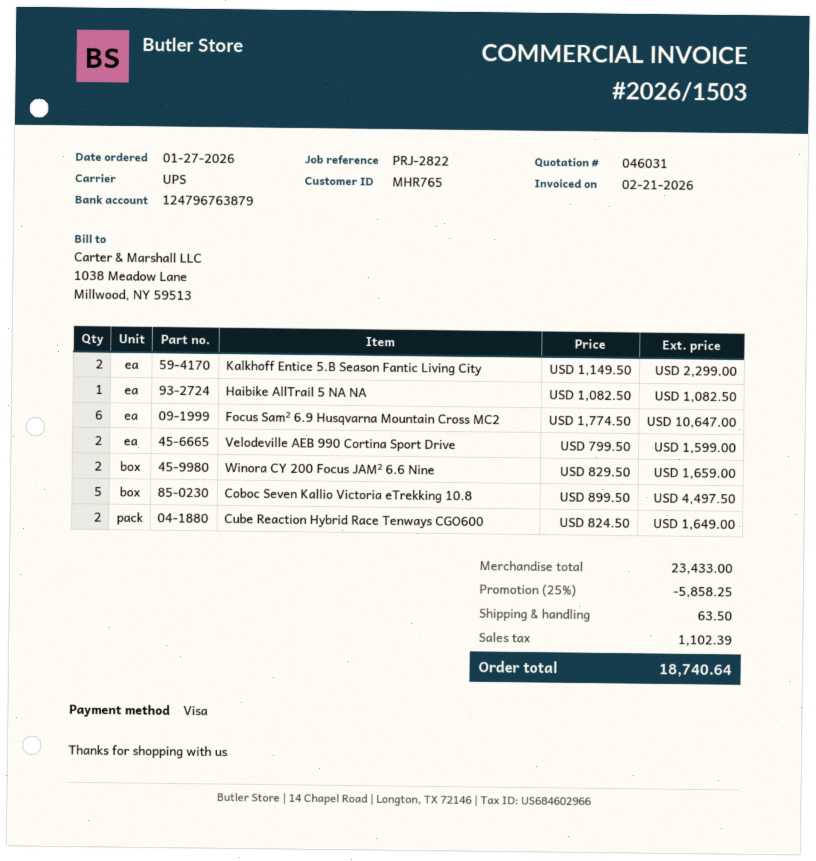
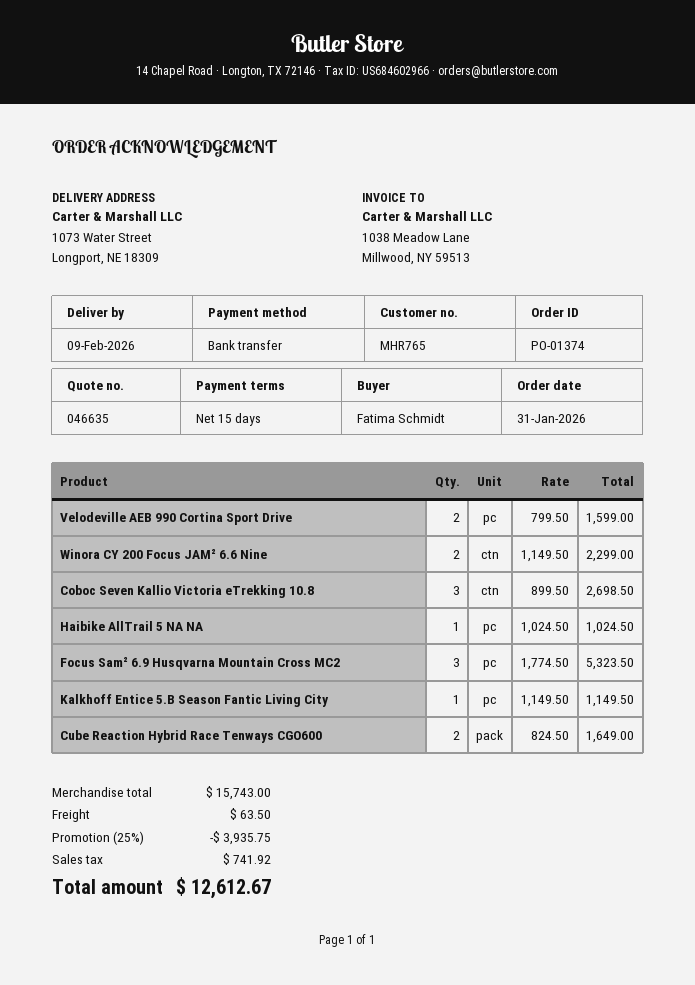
quote number: 046031 -> 046635
order date: 2026-01-27 -> 2026-01-31
payment method: Visa -> bank transfer
Kalkhoff Entice 5.B Season Fantic Living City: 2 x 1149.50 = 2299.00 -> 1 x 1149.50 = 1149.50
Haibike AllTrail 5 NA NA: 1 x 1082.50 = 1082.50 -> 1 x 1024.50 = 1024.50
Focus Sam² 6.9 Husqvarna Mountain Cross MC2: 6 x 1774.50 = 10647.00 -> 3 x 1774.50 = 5323.50
Winora CY 200 Focus JAM² 6.6 Nine: 2 x 829.50 = 1659.00 -> 2 x 1149.50 = 2299.00
Coboc Seven Kallio Victoria eTrekking 10.8: 5 x 899.50 = 4497.50 -> 3 x 899.50 = 2698.50
subtotal: 23433.00 -> 15743.00
discount: 25% = 5858.25 -> 25% = 3935.75
tax: 1102.39 -> 741.92
total: 18740.64 -> 12612.67

